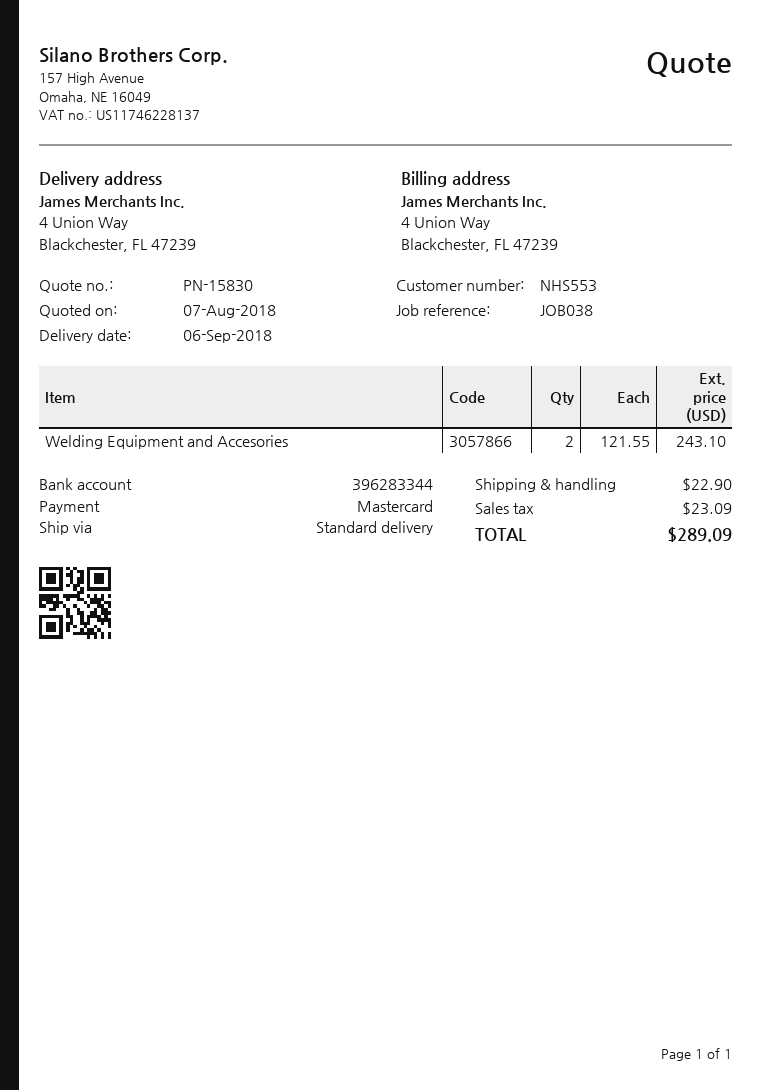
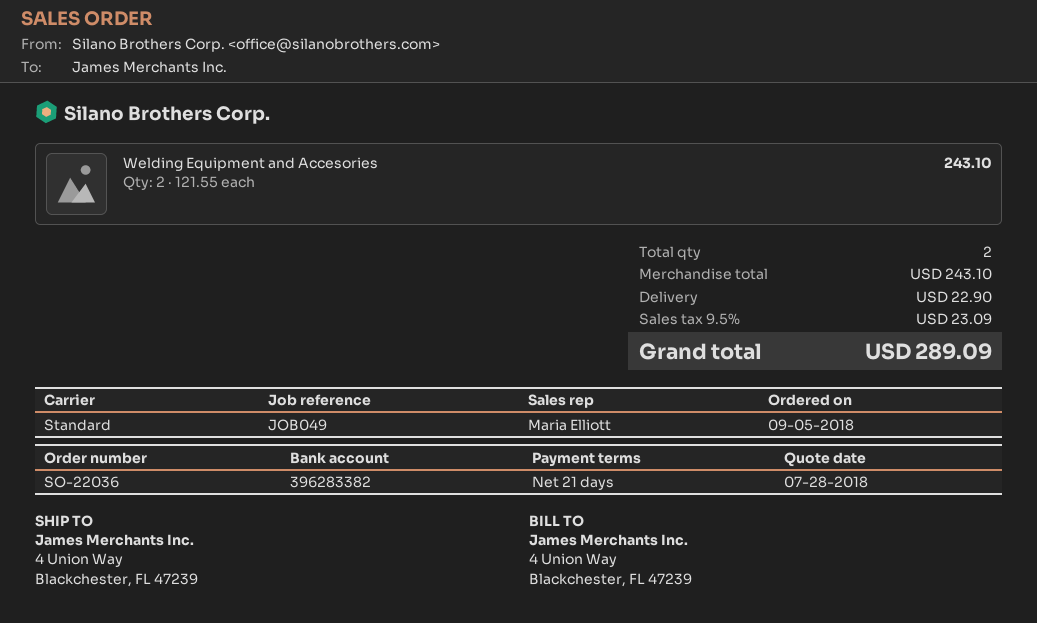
quote date: 2018-08-07 -> 2018-07-28
reference: JOB038 -> JOB049
bank account: 396283344 -> 396283382

